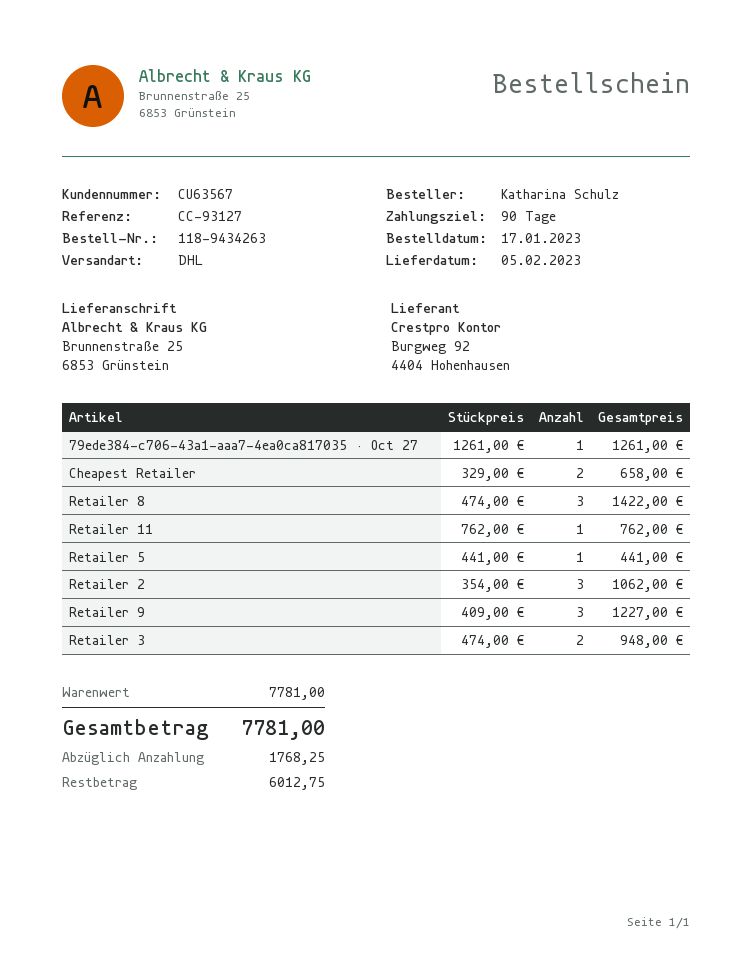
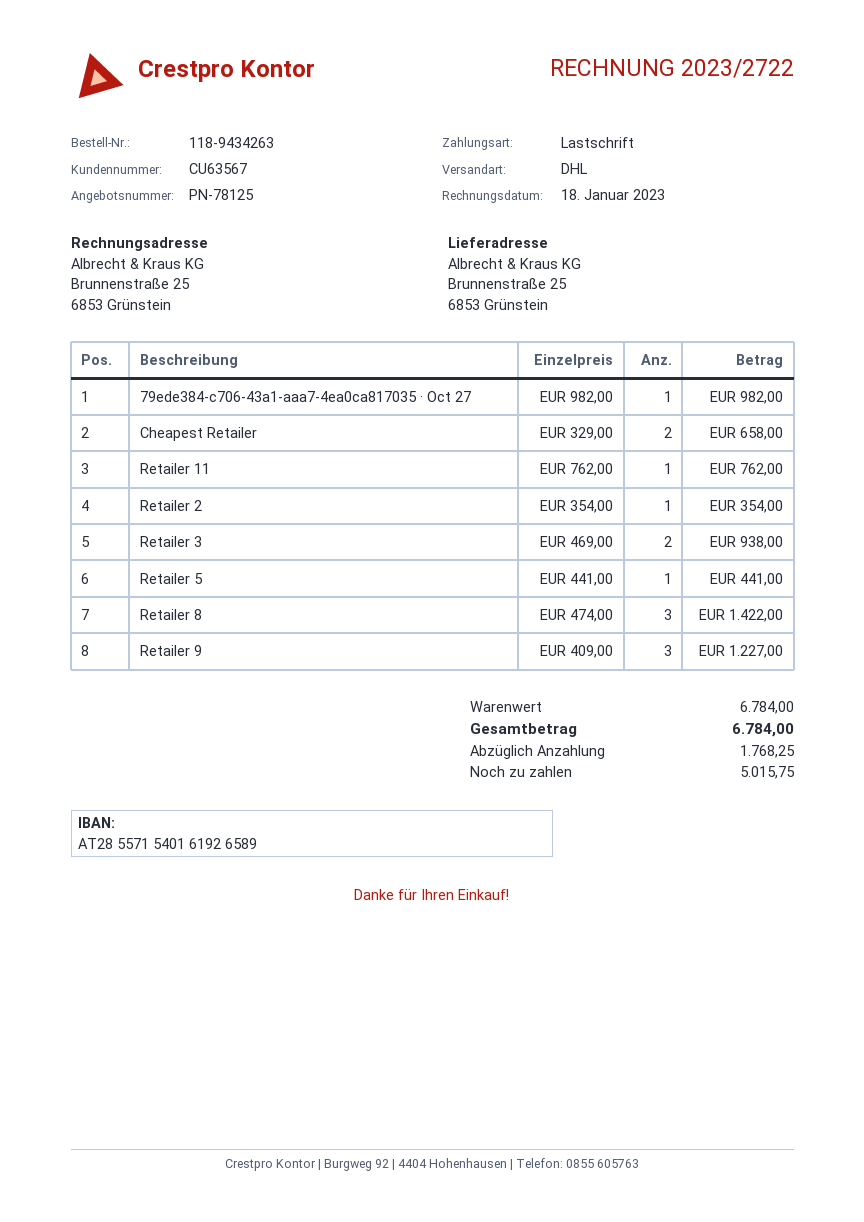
79ede384-c706-43a1-aaa7-4ea0ca817035 · Oct 27: 1 x 1261.00 = 1261.00 -> 1 x 982.00 = 982.00
Retailer 2: 3 x 354.00 = 1062.00 -> 1 x 354.00 = 354.00
Retailer 3: 2 x 474.00 = 948.00 -> 2 x 469.00 = 938.00
subtotal: 7781.00 -> 6784.00
total: 7781.00 -> 6784.00
balance: 6012.75 -> 5015.75

